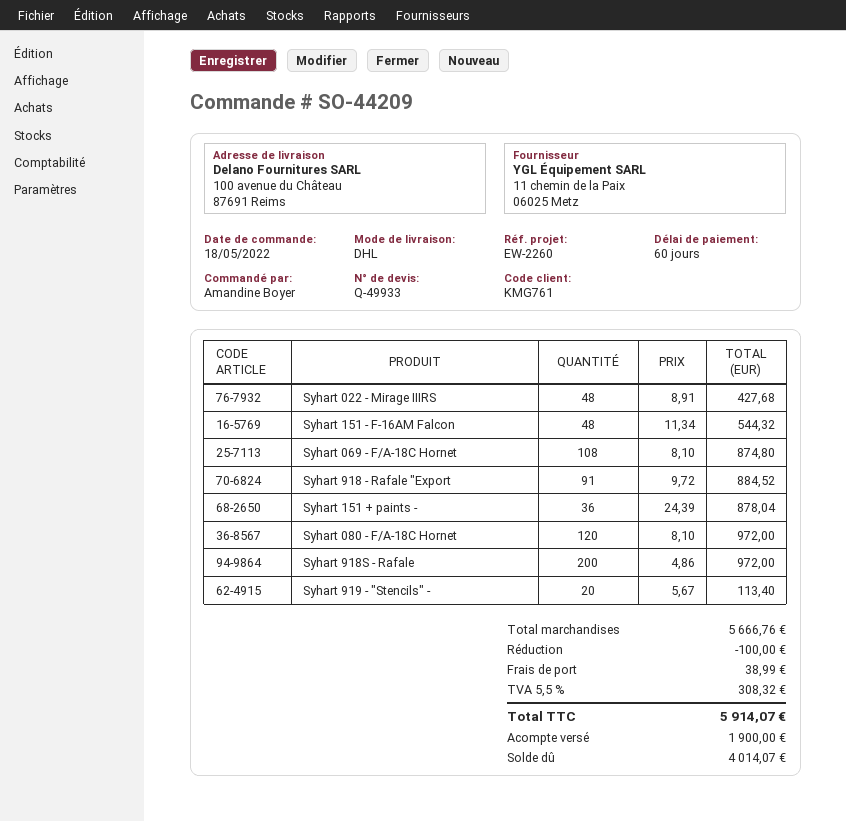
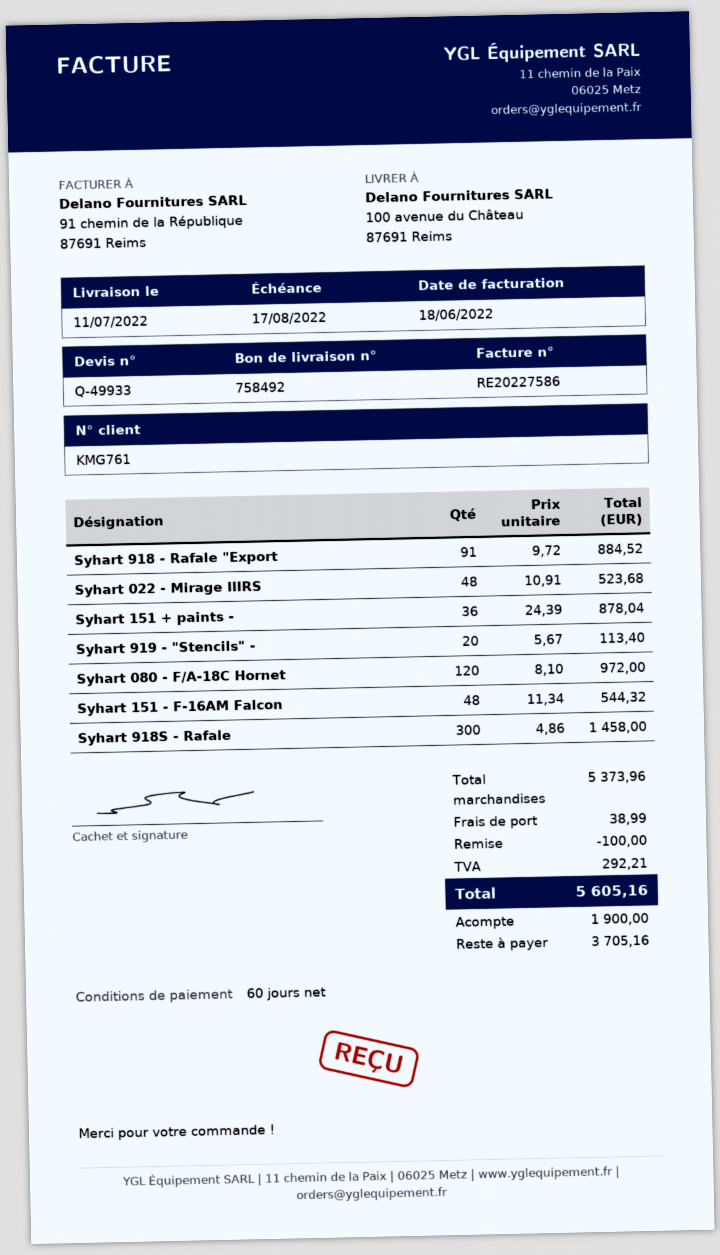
Syhart 022 - Mirage IIIRS: 48 x 8.91 = 427.68 -> 48 x 10.91 = 523.68
Syhart 069 - F/A-18C Hornet: 108 x 8.10 = 874.80 -> none
Syhart 918S - Rafale: 200 x 4.86 = 972.00 -> 300 x 4.86 = 1458.00
subtotal: 5666.76 -> 5373.96
tax: 308.32 -> 292.21
total: 5914.07 -> 5605.16
balance: 4014.07 -> 3705.16

